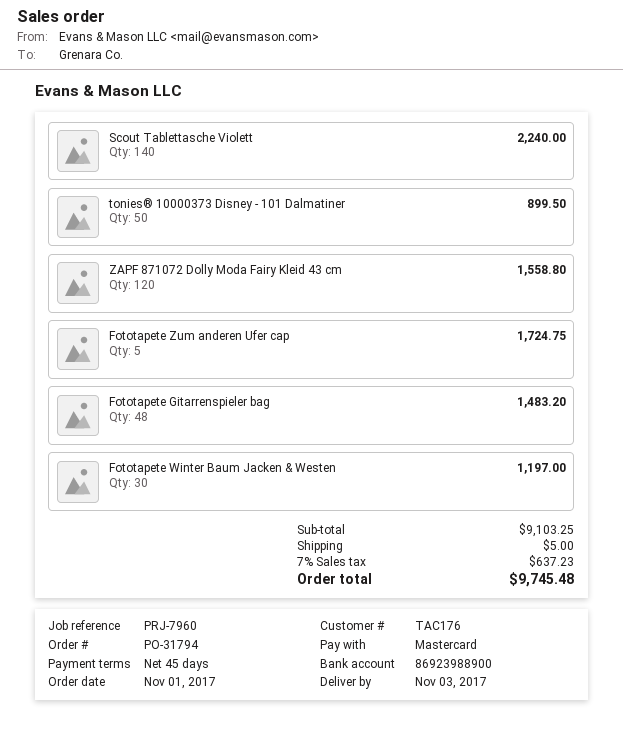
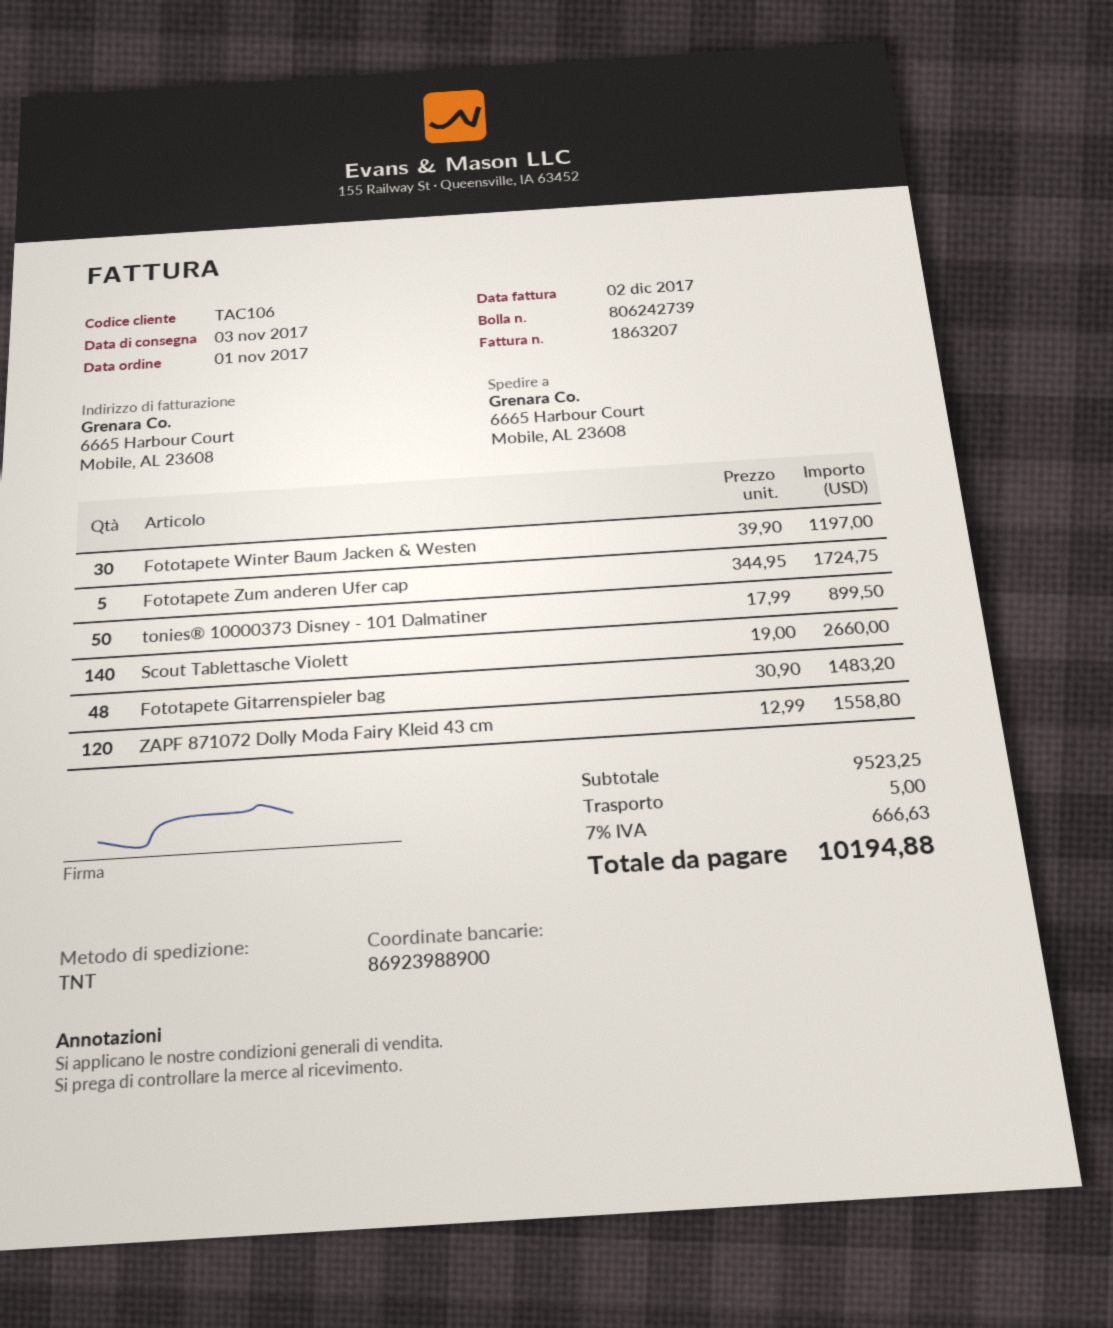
customer number: TAC176 -> TAC106
Scout Tablettasche Violett: 140 for 2240.00 -> 140 for 2660.00
subtotal: 9103.25 -> 9523.25
tax: 7% = 637.23 -> 7% = 666.63
total: 9745.48 -> 10194.88

